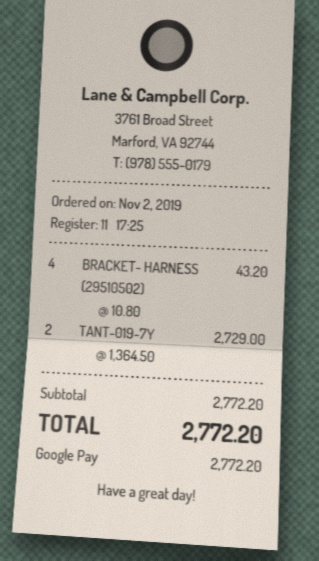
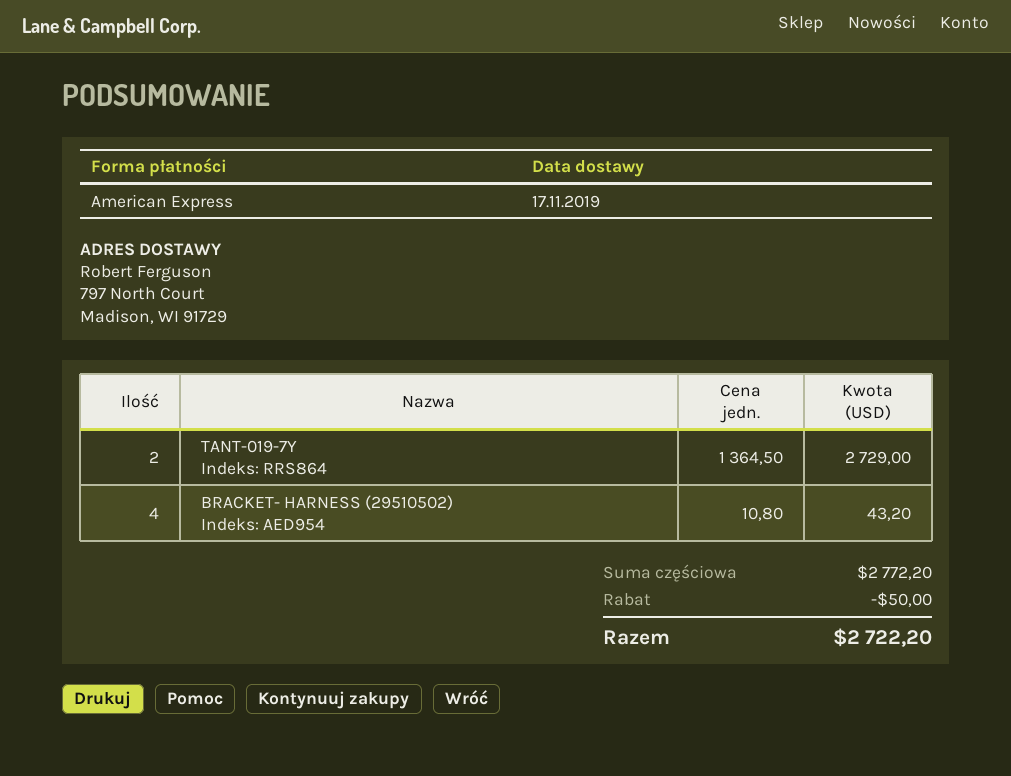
payment method: Google Pay -> American Express
discount: none -> 50.00
total: 2772.20 -> 2722.20

